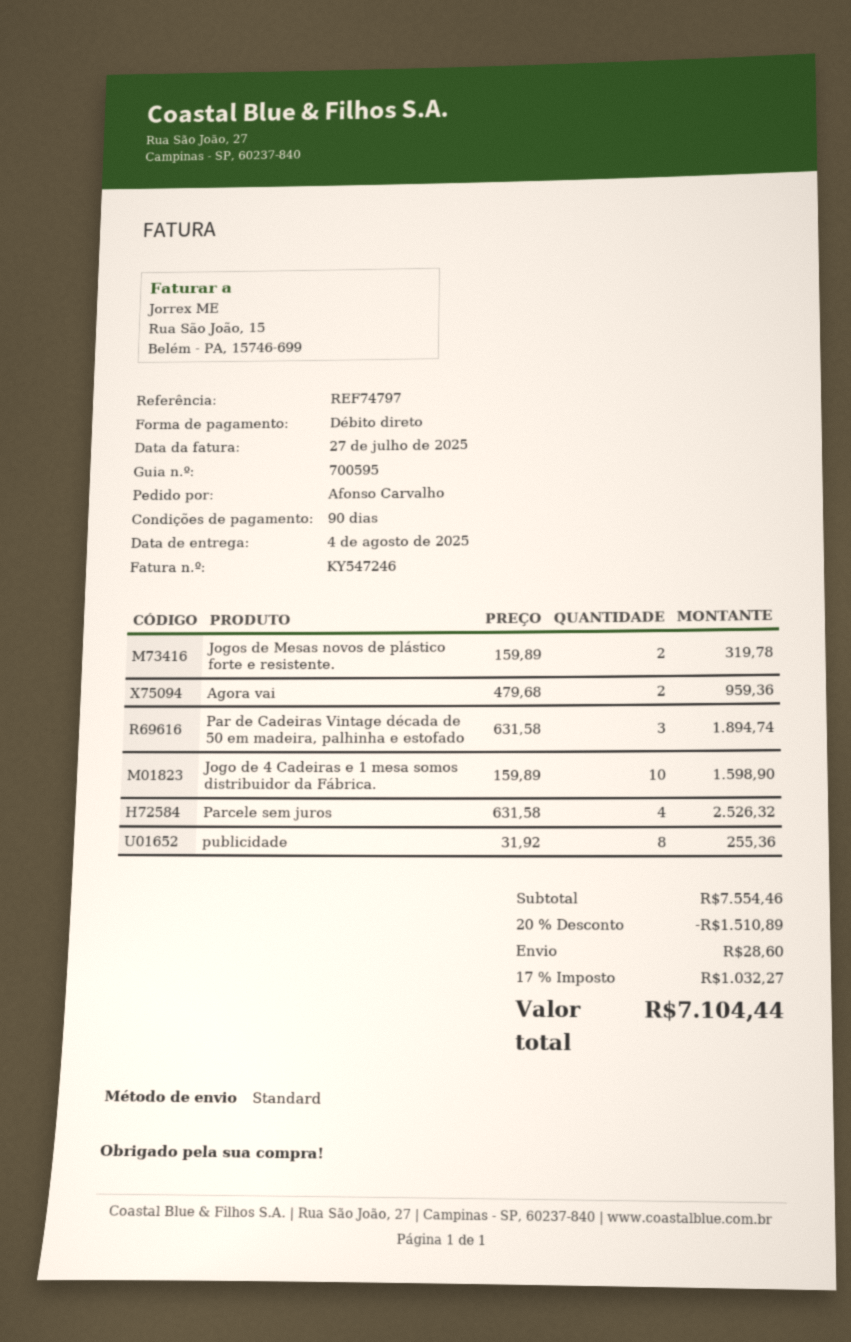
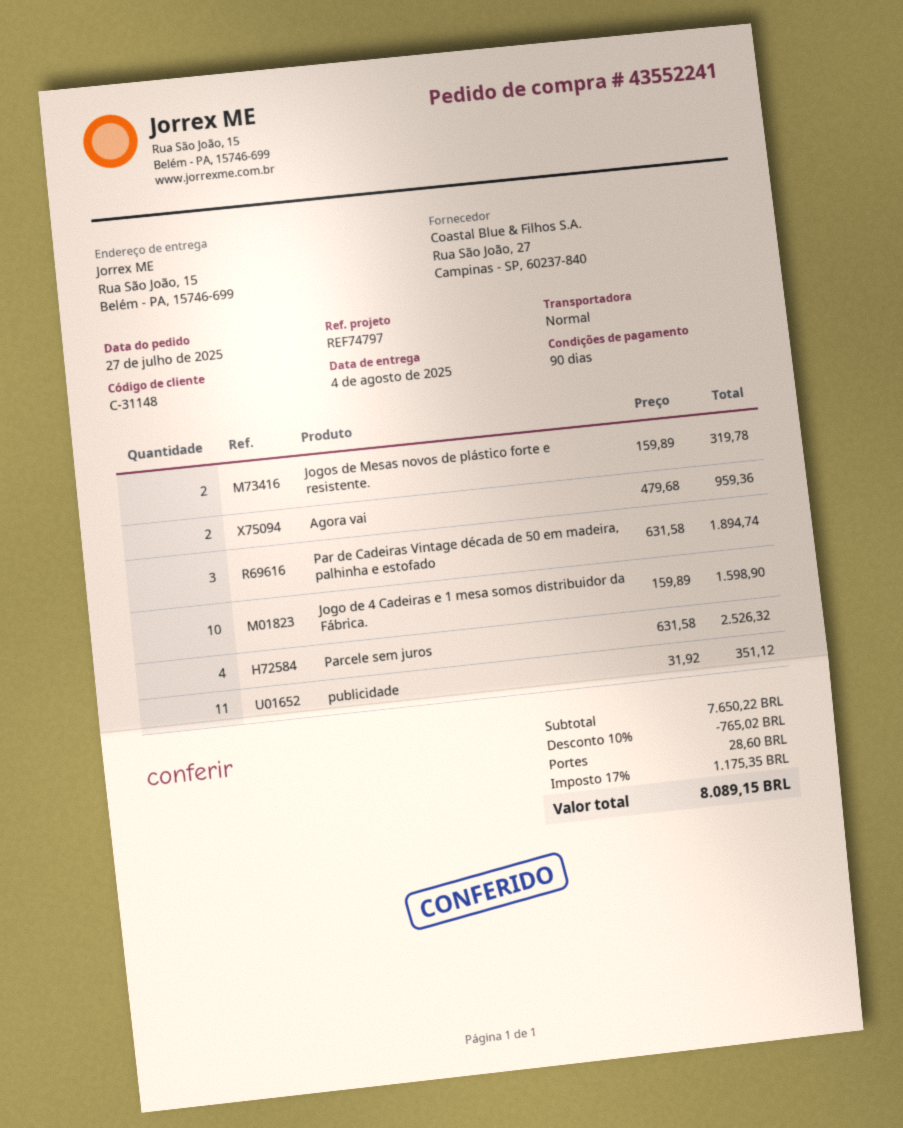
publicidade: 8 x 31.92 = 255.36 -> 11 x 31.92 = 351.12
subtotal: 7554.46 -> 7650.22
discount: 20% = 1510.89 -> 10% = 765.02
tax: 17% = 1032.27 -> 17% = 1175.35
total: 7104.44 -> 8089.15

